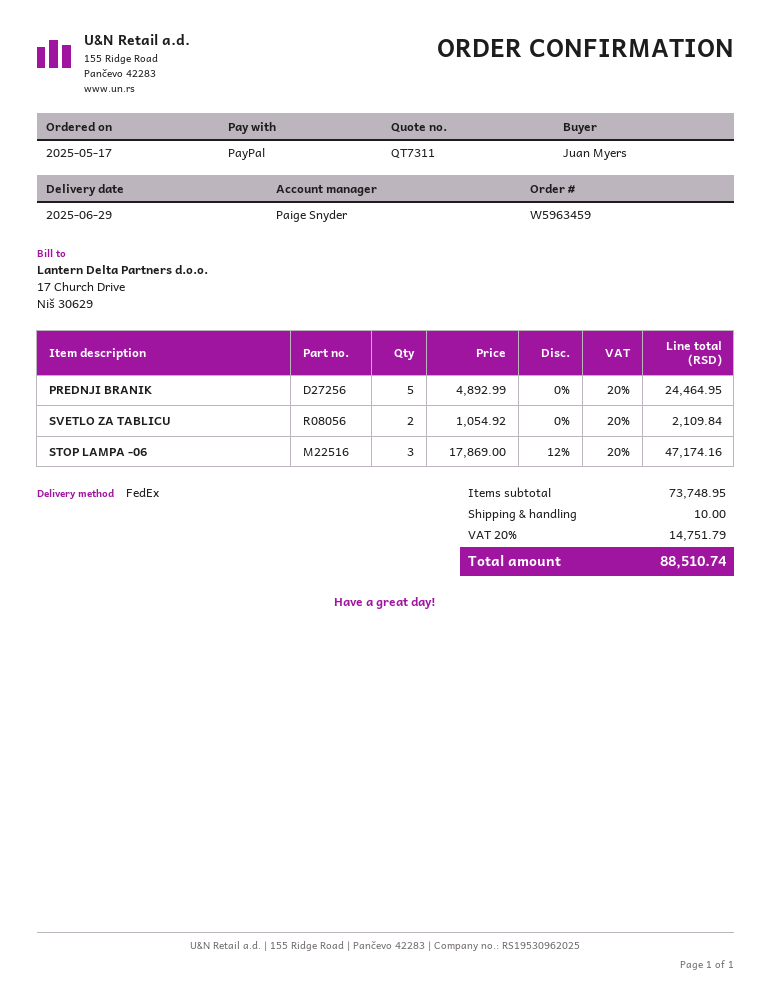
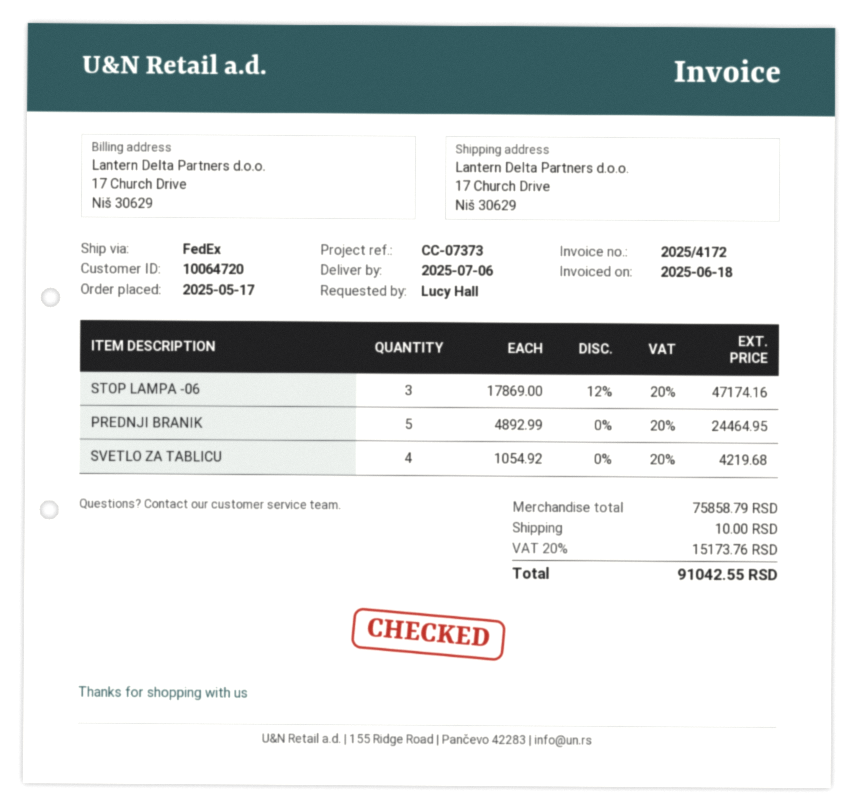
delivery date: 2025-06-29 -> 2025-07-06
ordered by: Juan Myers -> Lucy Hall
SVETLO ZA TABLICU: 2 x 1054.92 = 2109.84 -> 4 x 1054.92 = 4219.68
subtotal: 73748.95 -> 75858.79
tax: 20% = 14751.79 -> 20% = 15173.76
total: 88510.74 -> 91042.55

